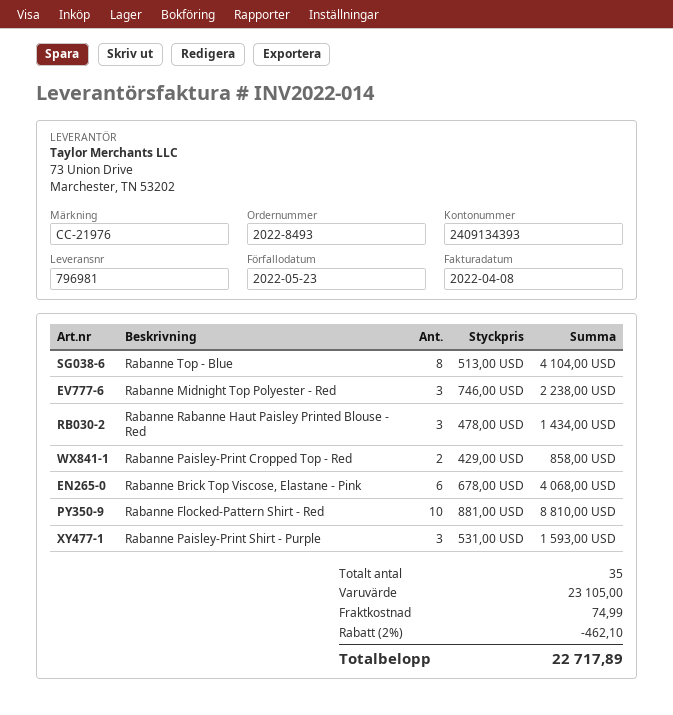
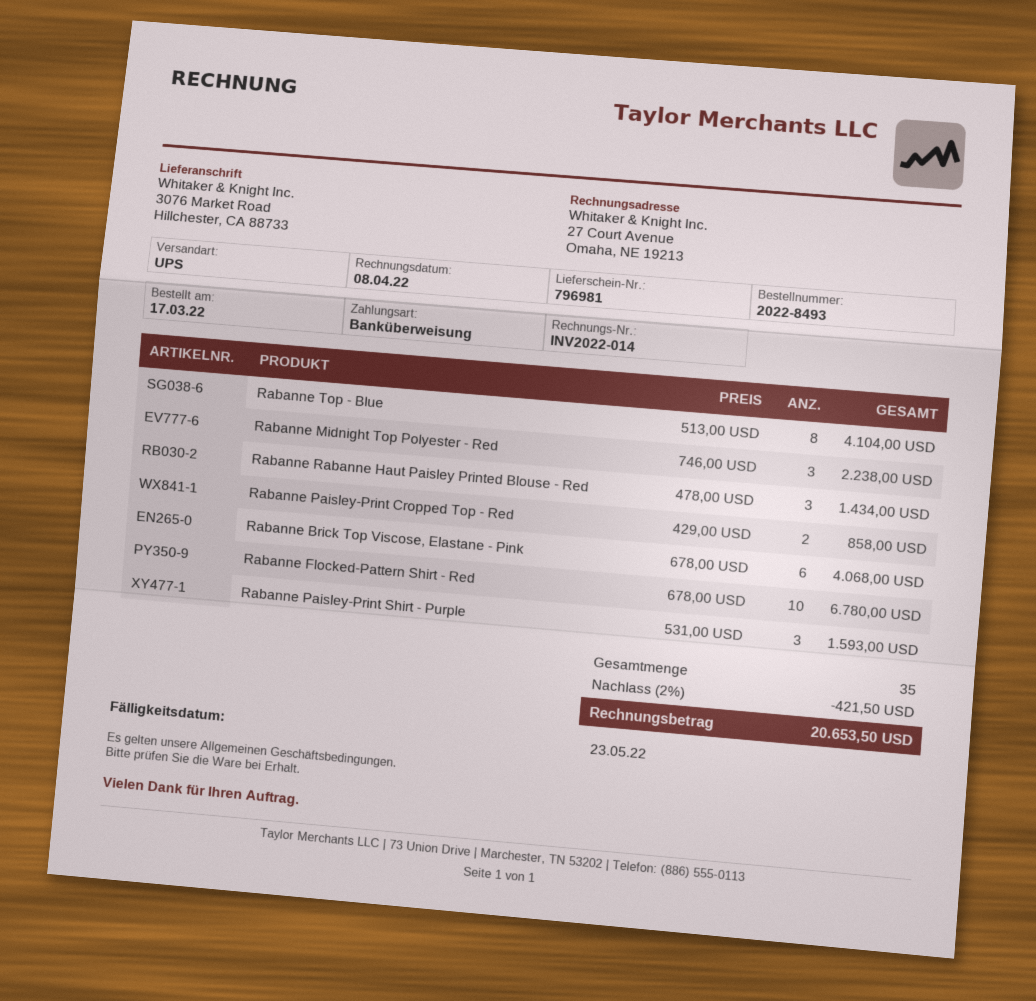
Rabanne Flocked-Pattern Shirt - Red: 10 x 881.00 = 8810.00 -> 10 x 678.00 = 6780.00
discount: 2% = 462.10 -> 2% = 421.50
shipping: 74.99 -> none
total: 22717.89 -> 20653.50

